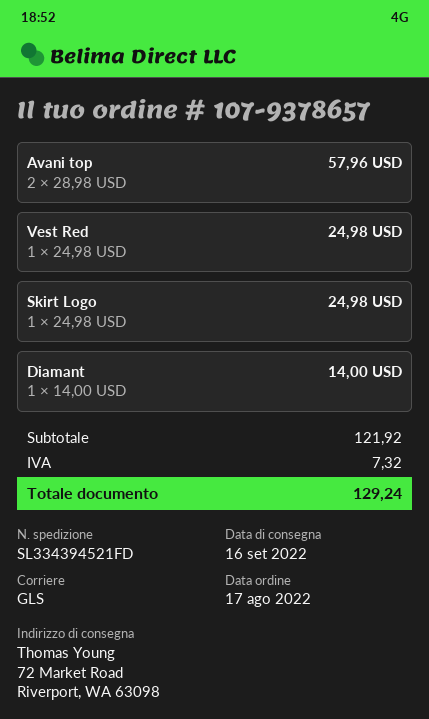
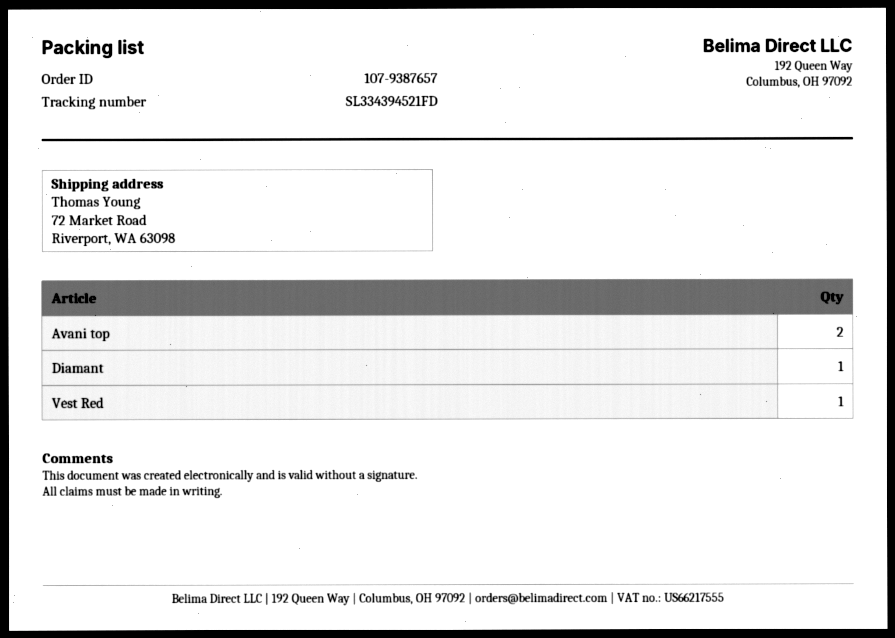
order number: 107-9378657 -> 107-9387657
Skirt Logo: 1 -> none

